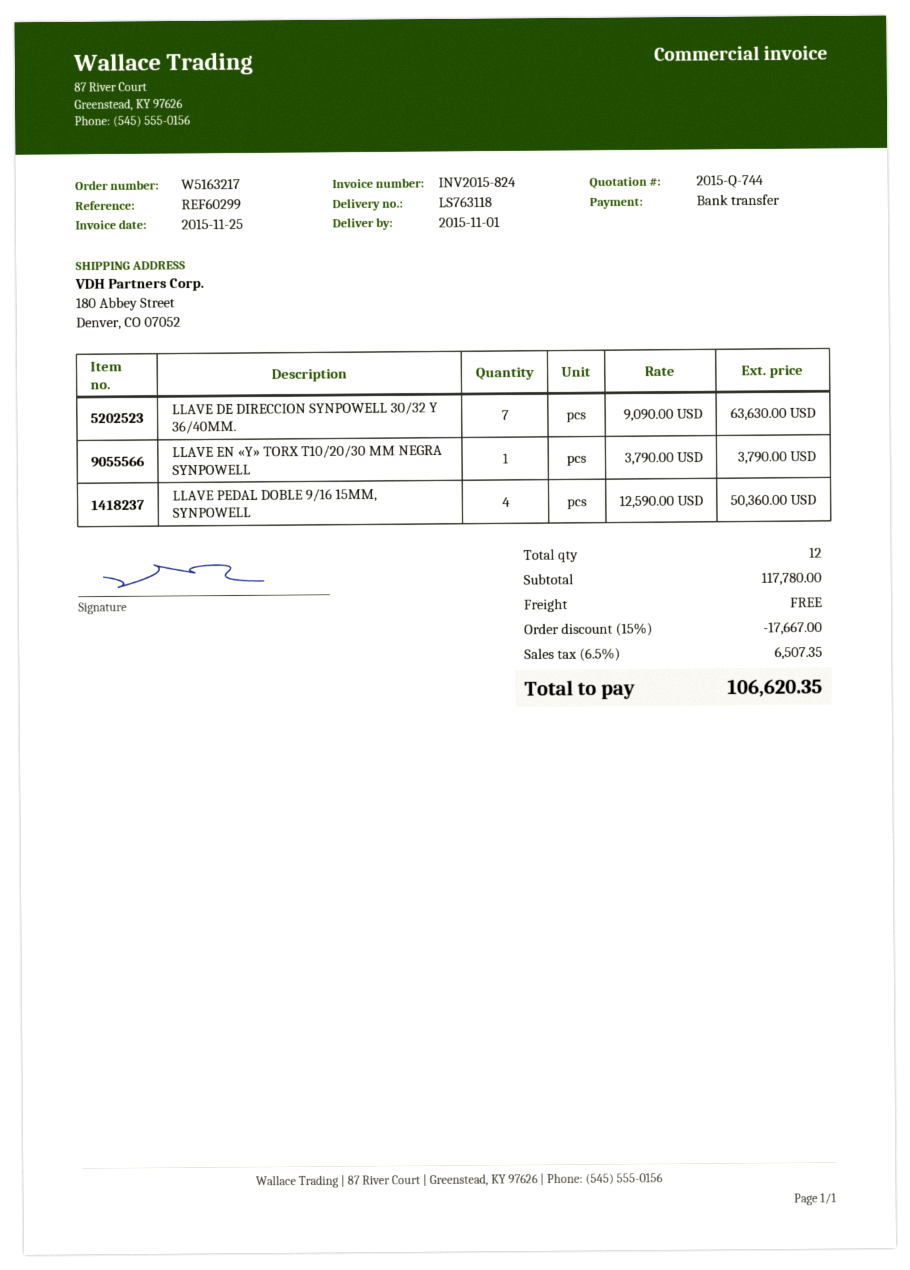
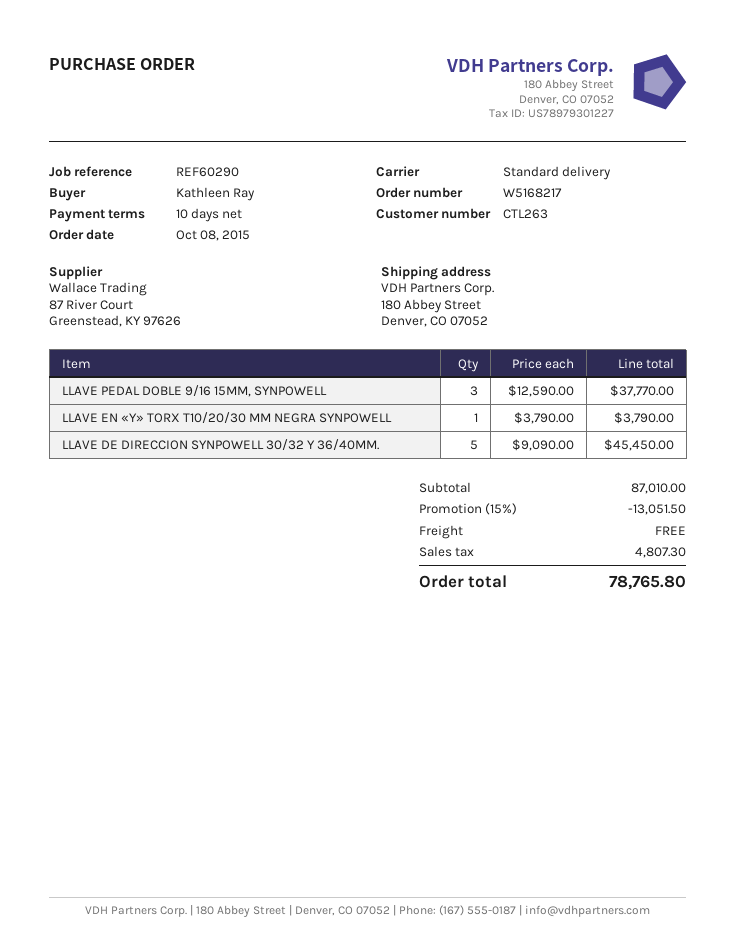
order number: W5163217 -> W5168217
reference: REF60299 -> REF60290
LLAVE DE DIRECCION SYNPOWELL 30/32 Y 36/40MM.: 7 x 9090.00 = 63630.00 -> 5 x 9090.00 = 45450.00
LLAVE PEDAL DOBLE 9/16 15MM, SYNPOWELL: 4 x 12590.00 = 50360.00 -> 3 x 12590.00 = 37770.00
subtotal: 117780.00 -> 87010.00
discount: 15% = 17667.00 -> 15% = 13051.50
tax: 6507.35 -> 4807.30
total: 106620.35 -> 78765.80

